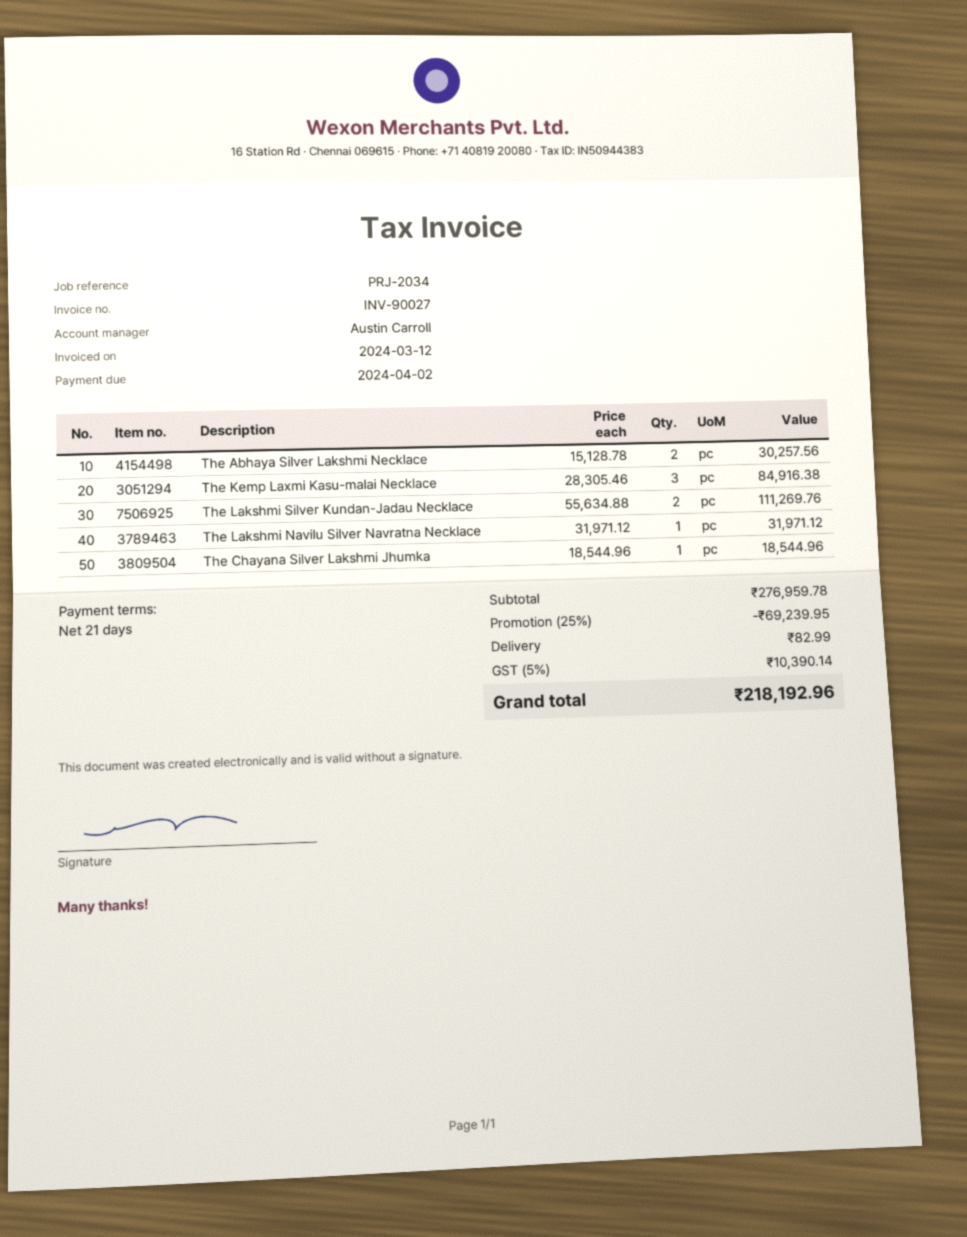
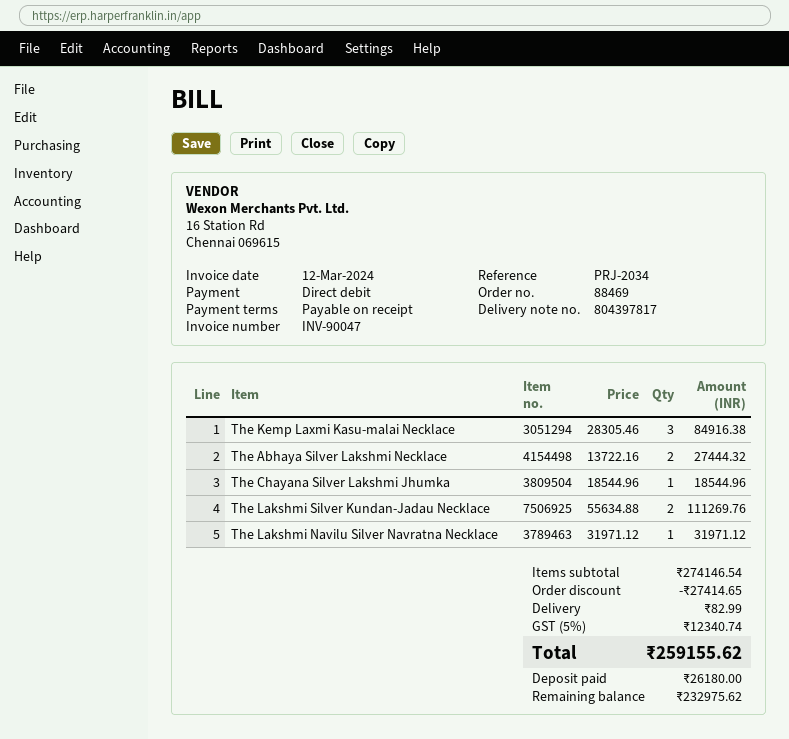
invoice number: INV-90027 -> INV-90047
payment terms: 21 days -> on receipt
The Abhaya Silver Lakshmi Necklace: 2 x 15128.78 = 30257.56 -> 2 x 13722.16 = 27444.32
subtotal: 276959.78 -> 274146.54
discount: 69239.95 -> 27414.65
tax: 5% = 10390.14 -> 5% = 12340.74
total: 218192.96 -> 259155.62

